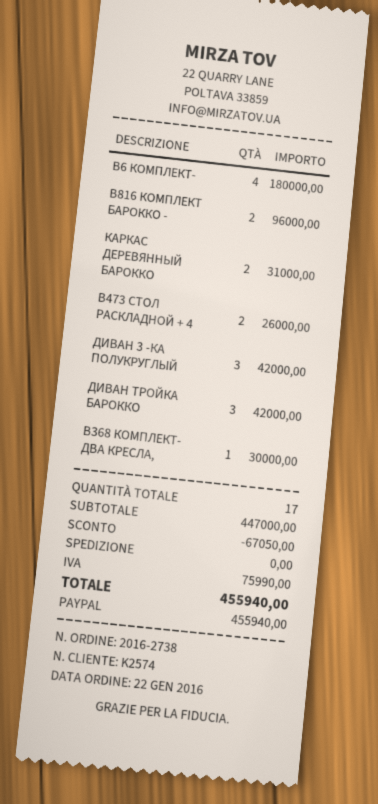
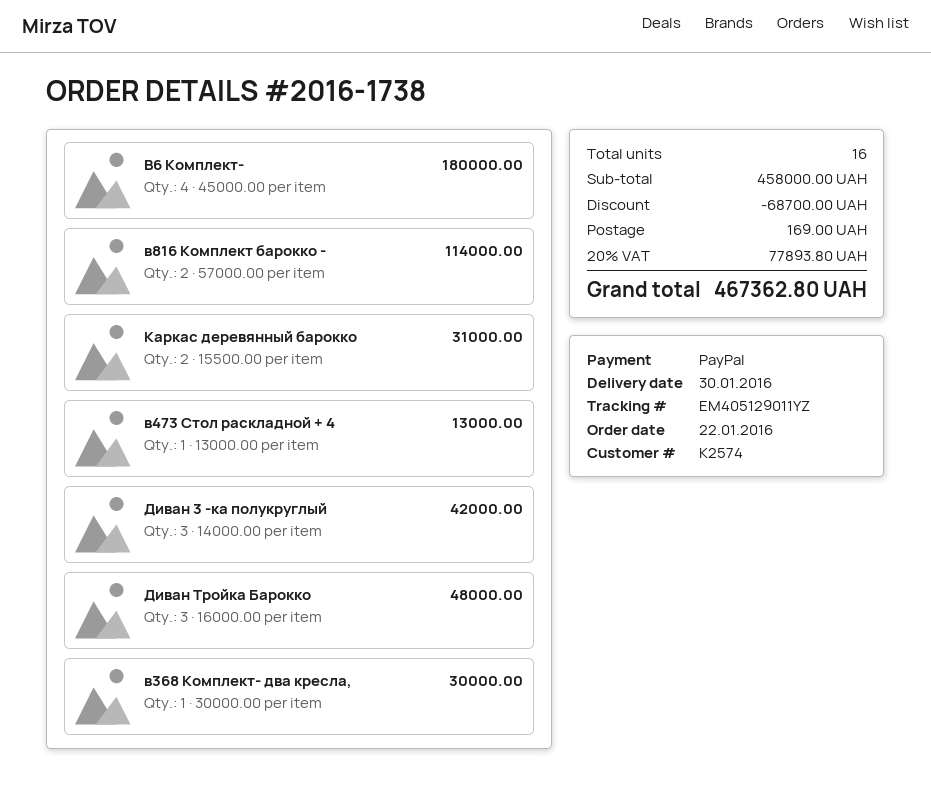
order number: 2016-2738 -> 2016-1738
В816 КОМПЛЕКТ БАРОККО -: 2 for 96000.00 -> 2 for 114000.00
В473 СТОЛ РАСКЛАДНОЙ + 4: 2 for 26000.00 -> 1 for 13000.00
ДИВАН ТРОЙКА БАРОККО: 3 for 42000.00 -> 3 for 48000.00
total quantity: 17 -> 16
subtotal: 447000.00 -> 458000.00
discount: 67050.00 -> 68700.00
shipping: 0.00 -> 169.00
tax: 75990.00 -> 77893.80
total: 455940.00 -> 467362.80

